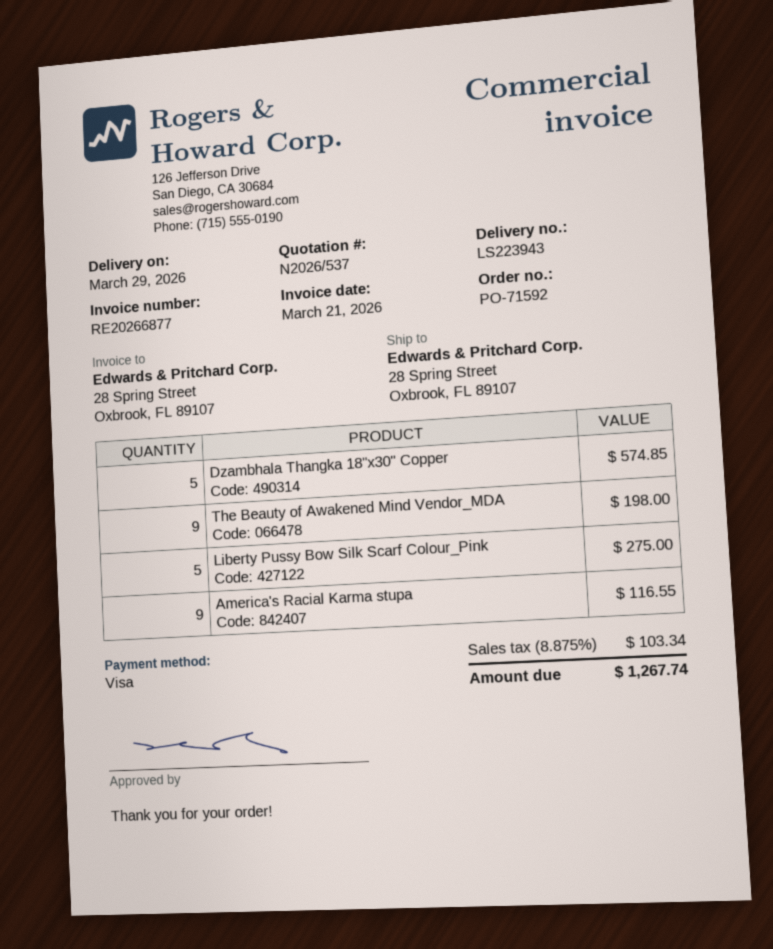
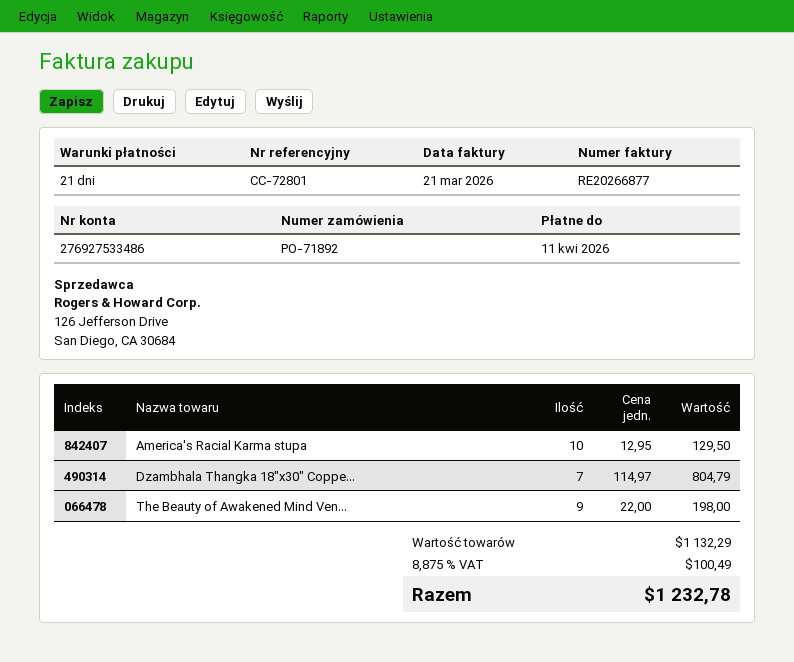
order number: PO-71592 -> PO-71892
Dzambhala Thangka 18"x30" Copper: 5 for 574.85 -> 7 for 804.79
Liberty Pussy Bow Silk Scarf Colour_Pink: 5 for 275.00 -> none
America's Racial Karma stupa: 9 for 116.55 -> 10 for 129.50
tax: 8.875% = 103.34 -> 8.875% = 100.49
total: 1267.74 -> 1232.78

